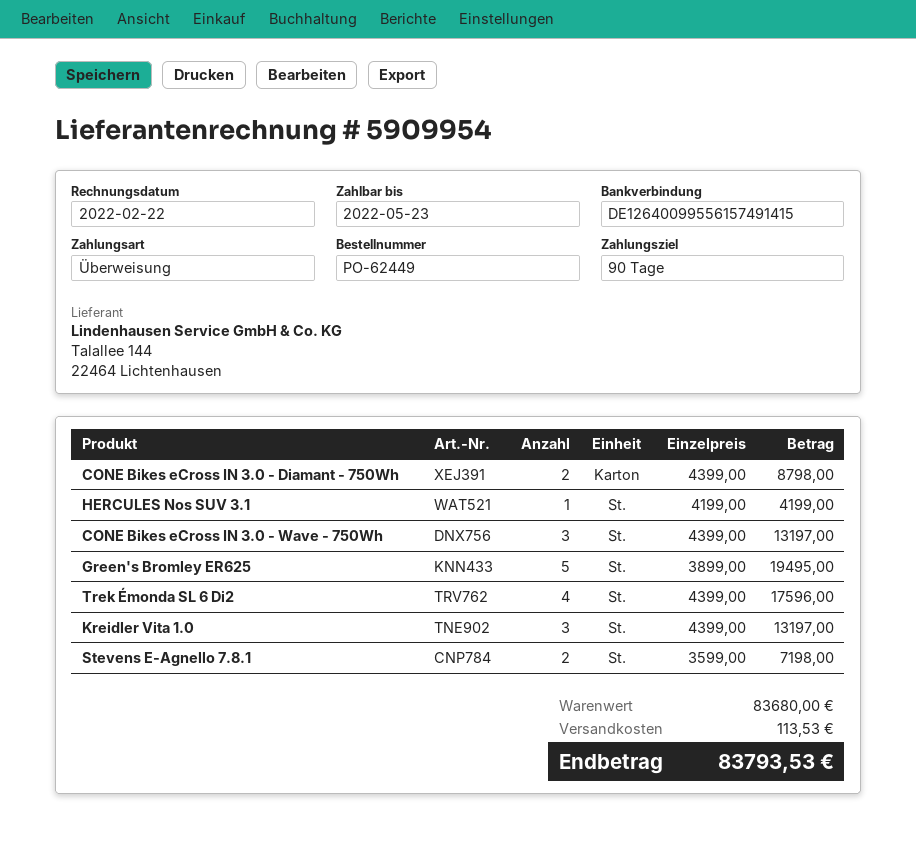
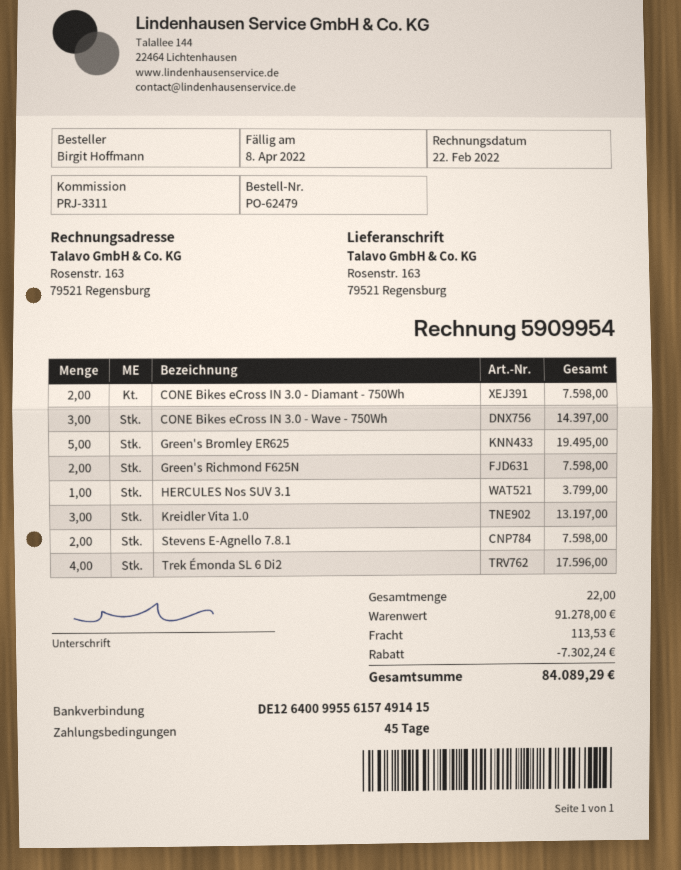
order number: PO-62449 -> PO-62479
payment terms: 90 days -> 45 days
due date: 2022-05-23 -> 2022-04-08
CONE Bikes eCross IN 3.0 - Diamant - 750Wh: 2 for 8798.00 -> 2 for 7598.00
HERCULES Nos SUV 3.1: 1 for 4199.00 -> 1 for 3799.00
CONE Bikes eCross IN 3.0 - Wave - 750Wh: 3 for 13197.00 -> 3 for 14397.00
Stevens E-Agnello 7.8.1: 2 for 7198.00 -> 2 for 7598.00
Green's Richmond F625N: none -> 2 for 7598.00
subtotal: 83680.00 -> 91278.00
discount: none -> 7302.24
total: 83793.53 -> 84089.29

